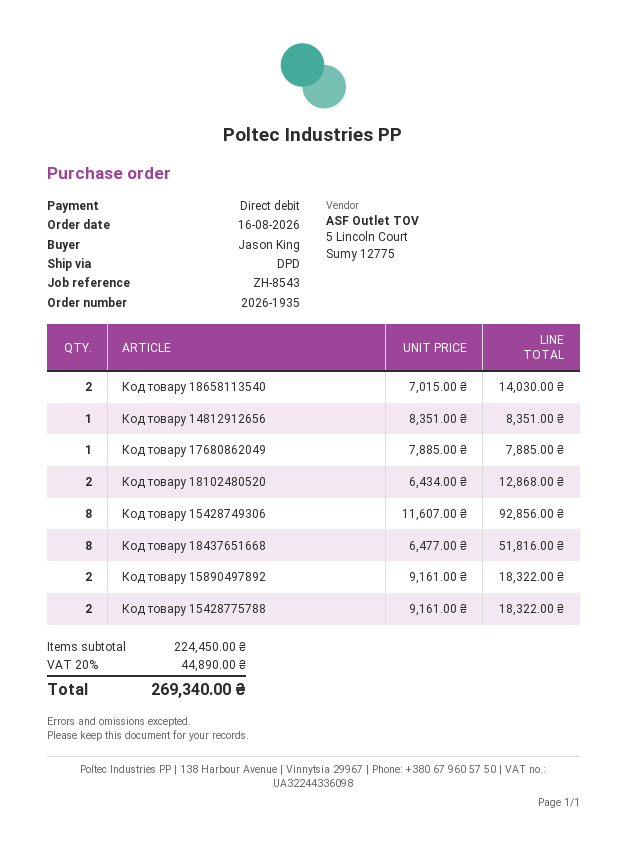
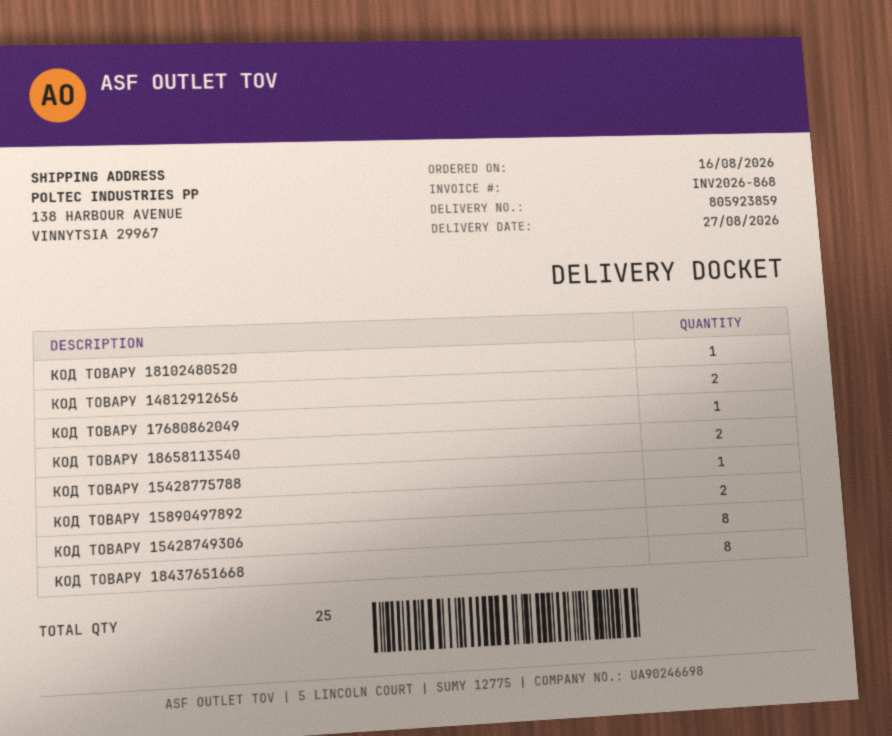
Код товару 14812912656: 1 -> 2
Код товару 18102480520: 2 -> 1
Код товару 15428775788: 2 -> 1

